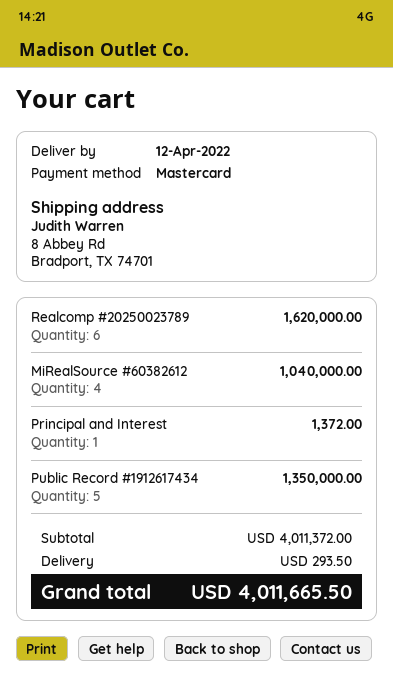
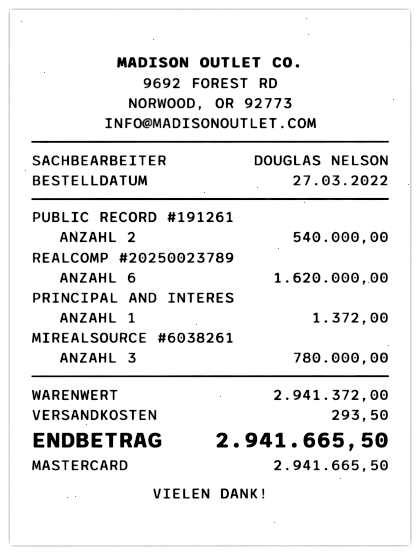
MiRealSource #60382612: 4 for 1040000.00 -> 3 for 780000.00
Public Record #1912617434: 5 for 1350000.00 -> 2 for 540000.00
subtotal: 4011372.00 -> 2941372.00
total: 4011665.50 -> 2941665.50

